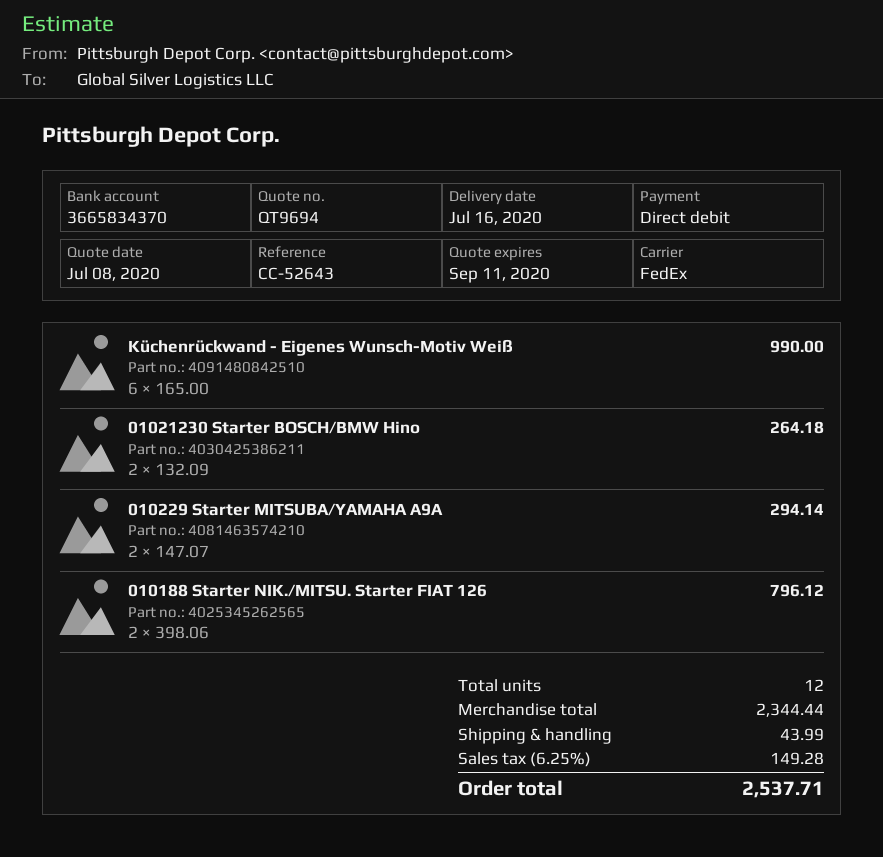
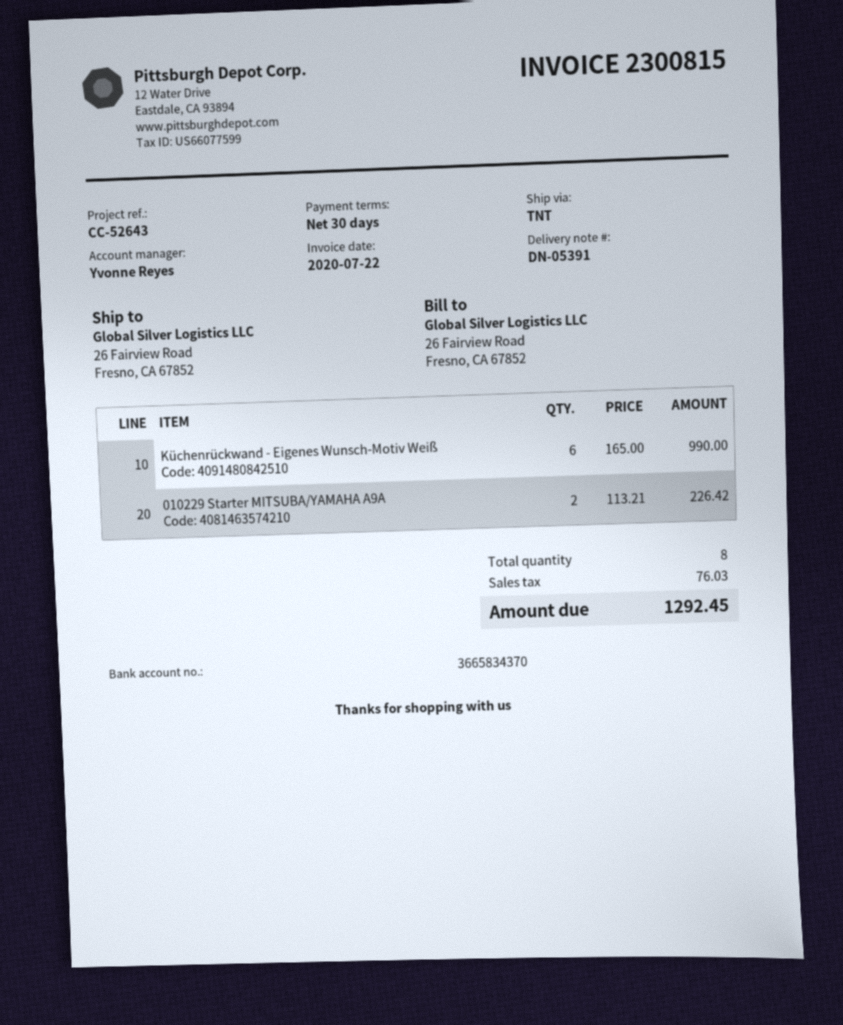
shipping method: FedEx -> TNT
01021230 Starter BOSCH/BMW Hino: 2 x 132.09 = 264.18 -> none
010229 Starter MITSUBA/YAMAHA A9A: 2 x 147.07 = 294.14 -> 2 x 113.21 = 226.42
010188 Starter NIK./MITSU. Starter FIAT 126: 2 x 398.06 = 796.12 -> none
total quantity: 12 -> 8
shipping: 43.99 -> none
tax: 149.28 -> 76.03
total: 2537.71 -> 1292.45

